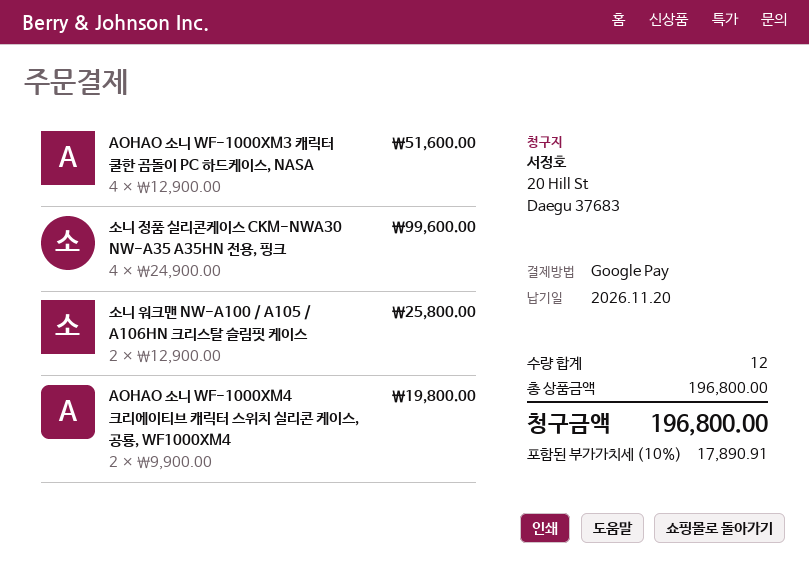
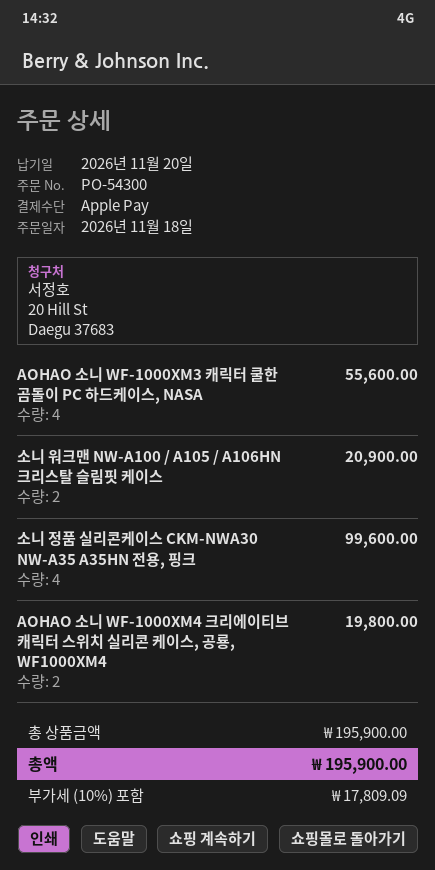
payment method: Google Pay -> Apple Pay
AOHAO 소니 WF-1000XM3 캐릭터 쿨한 곰돌이 PC 하드케이스, NASA: 4 for 51600.00 -> 4 for 55600.00
소니 워크맨 NW-A100 / A105 / A106HN 크리스탈 슬림핏 케이스: 2 for 25800.00 -> 2 for 20900.00
subtotal: 196800.00 -> 195900.00
tax: 10% = 17890.91 -> 10% = 17809.09
total: 196800.00 -> 195900.00

